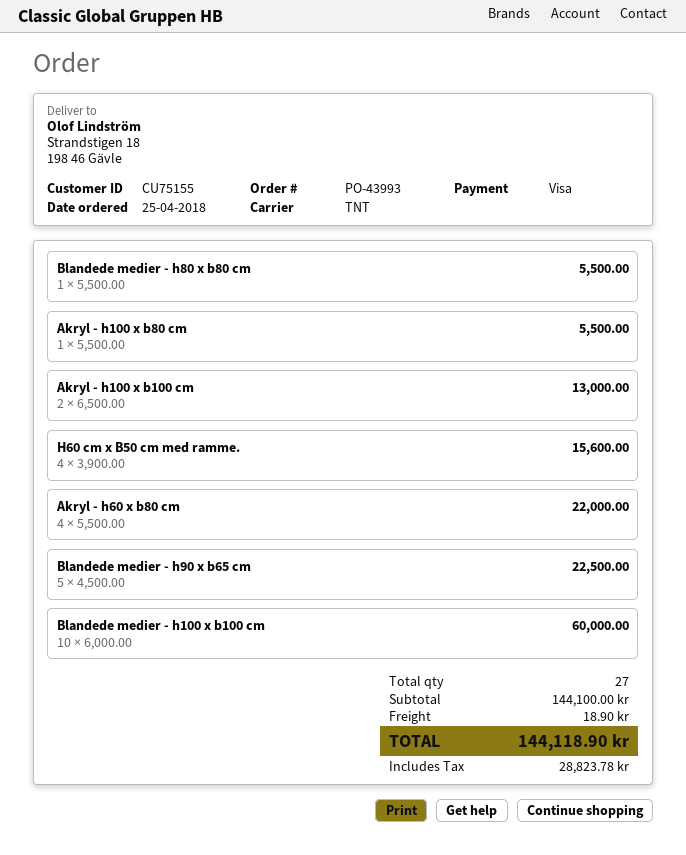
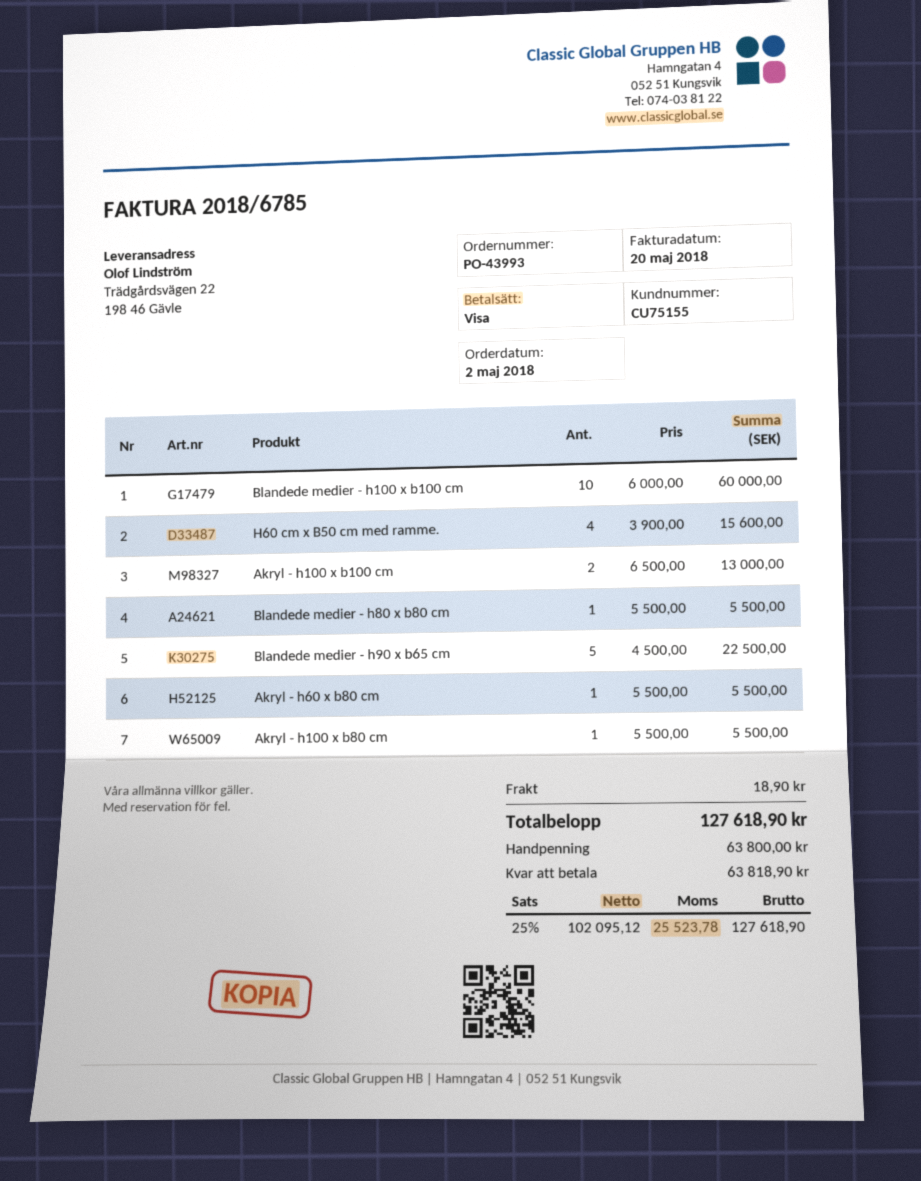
order date: 2018-04-25 -> 2018-05-02
ship to: Strandstigen 18, 198 46 Gävle -> Trädgårdsvägen 22, 198 46 Gävle
Akryl - h60 x b80 cm: 4 x 5500.00 = 22000.00 -> 1 x 5500.00 = 5500.00
tax: 28823.78 -> 25523.78
total: 144118.90 -> 127618.90

